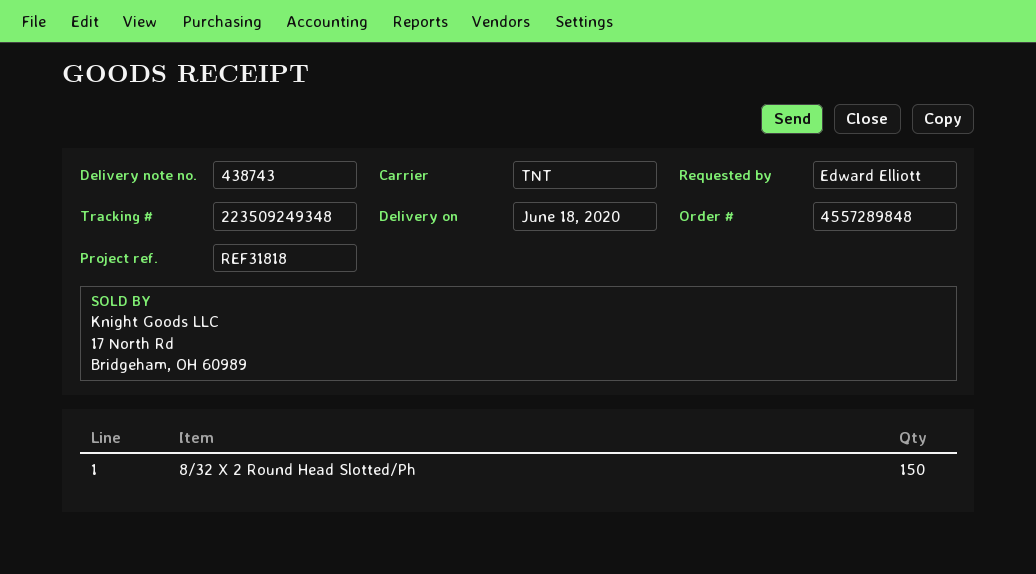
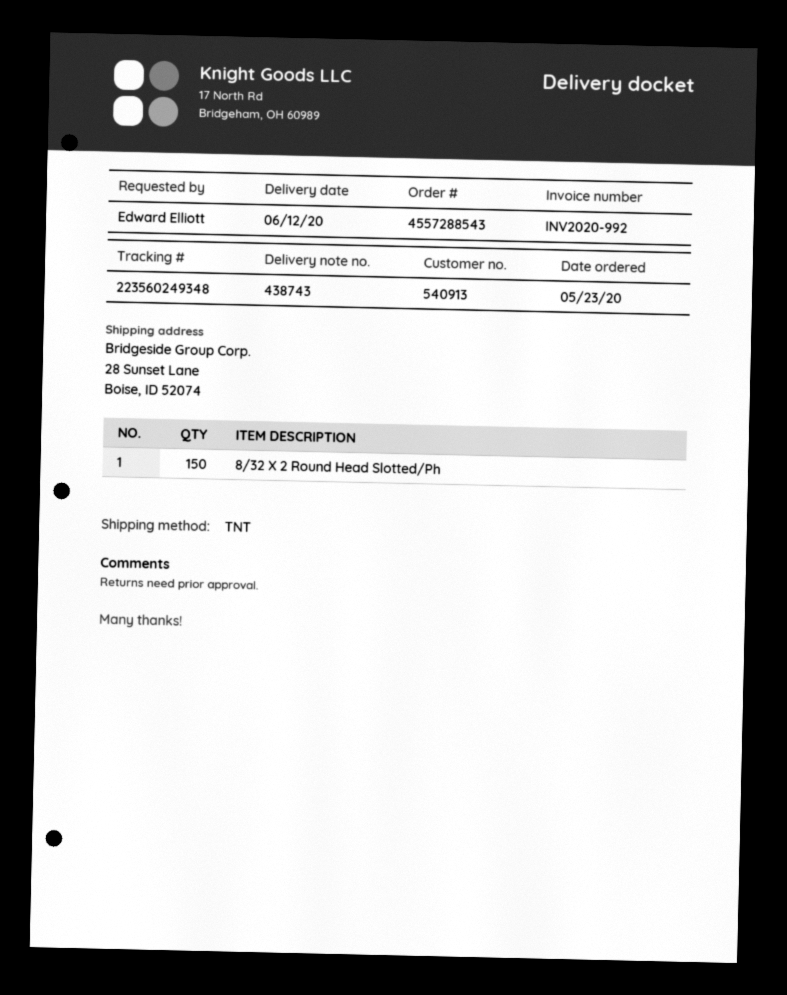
order number: 4557289848 -> 4557288543
delivery date: 2020-06-18 -> 2020-06-12
tracking number: 223509249348 -> 223560249348

